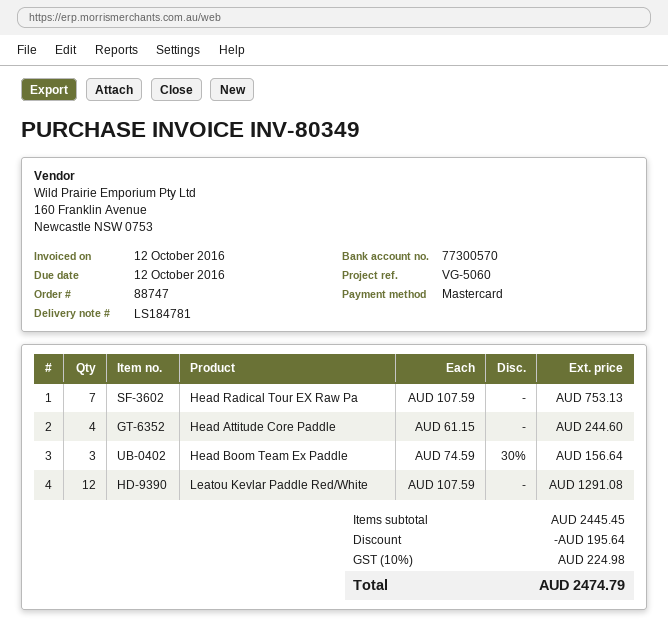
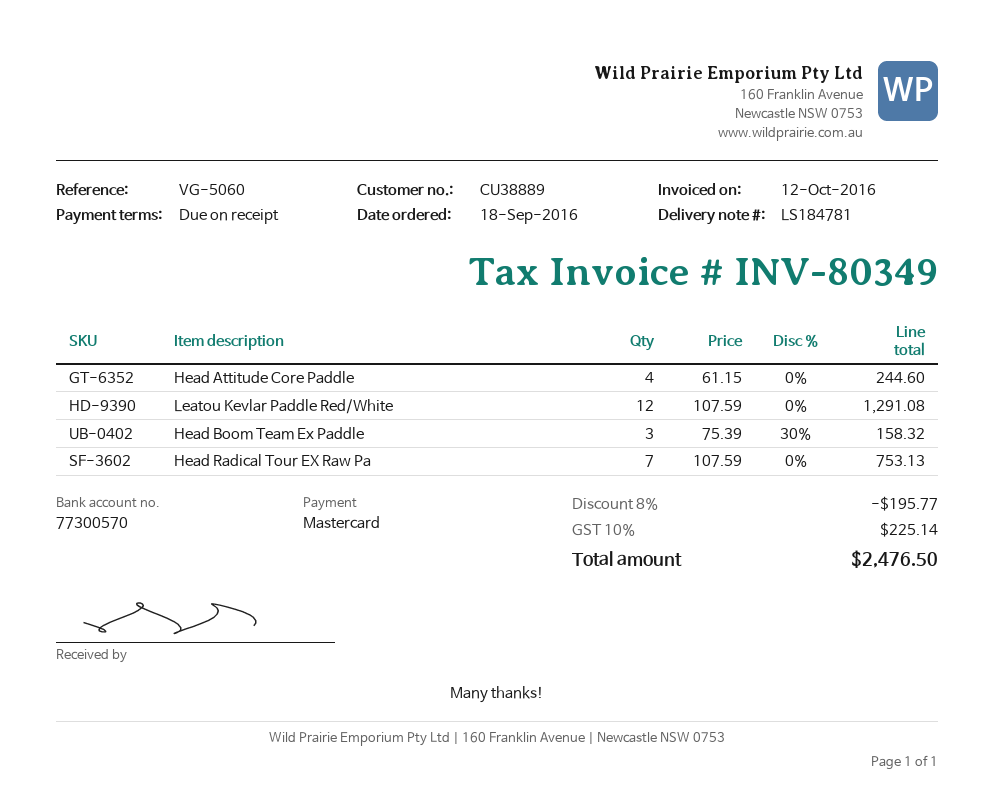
Head Boom Team Ex Paddle: 3 x 74.59 - 30% = 156.64 -> 3 x 75.39 - 30% = 158.32
discount: 195.64 -> 195.77
tax: 10% = 224.98 -> 10% = 225.14
total: 2474.79 -> 2476.50

